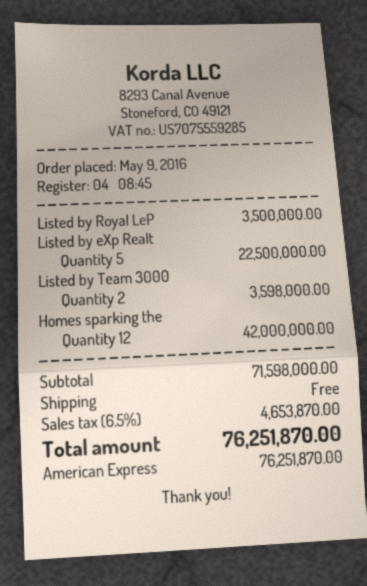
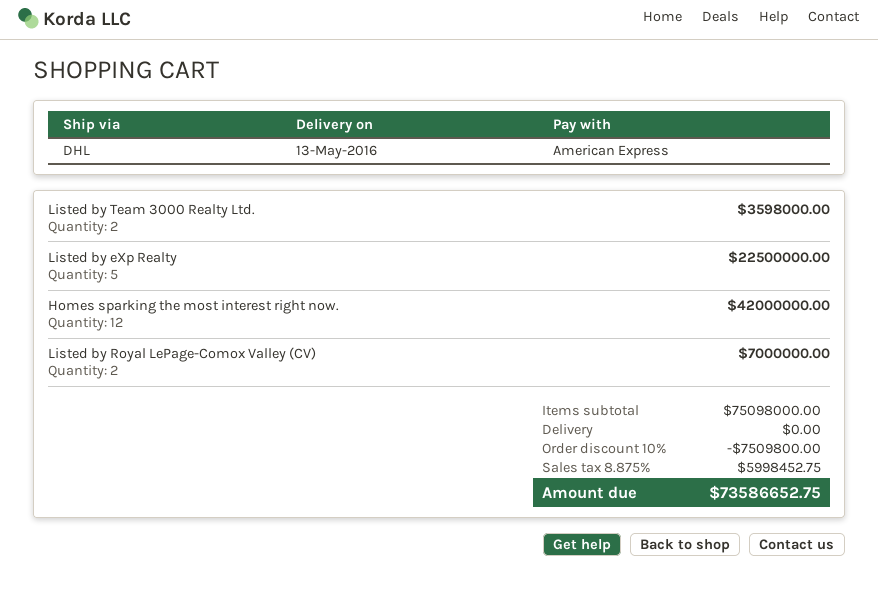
Listed by Royal LeP: 1 for 3500000.00 -> 2 for 7000000.00
subtotal: 71598000.00 -> 75098000.00
discount: none -> 10% = 7509800.00
tax: 6.5% = 4653870.00 -> 8.875% = 5998452.75
total: 76251870.00 -> 73586652.75

